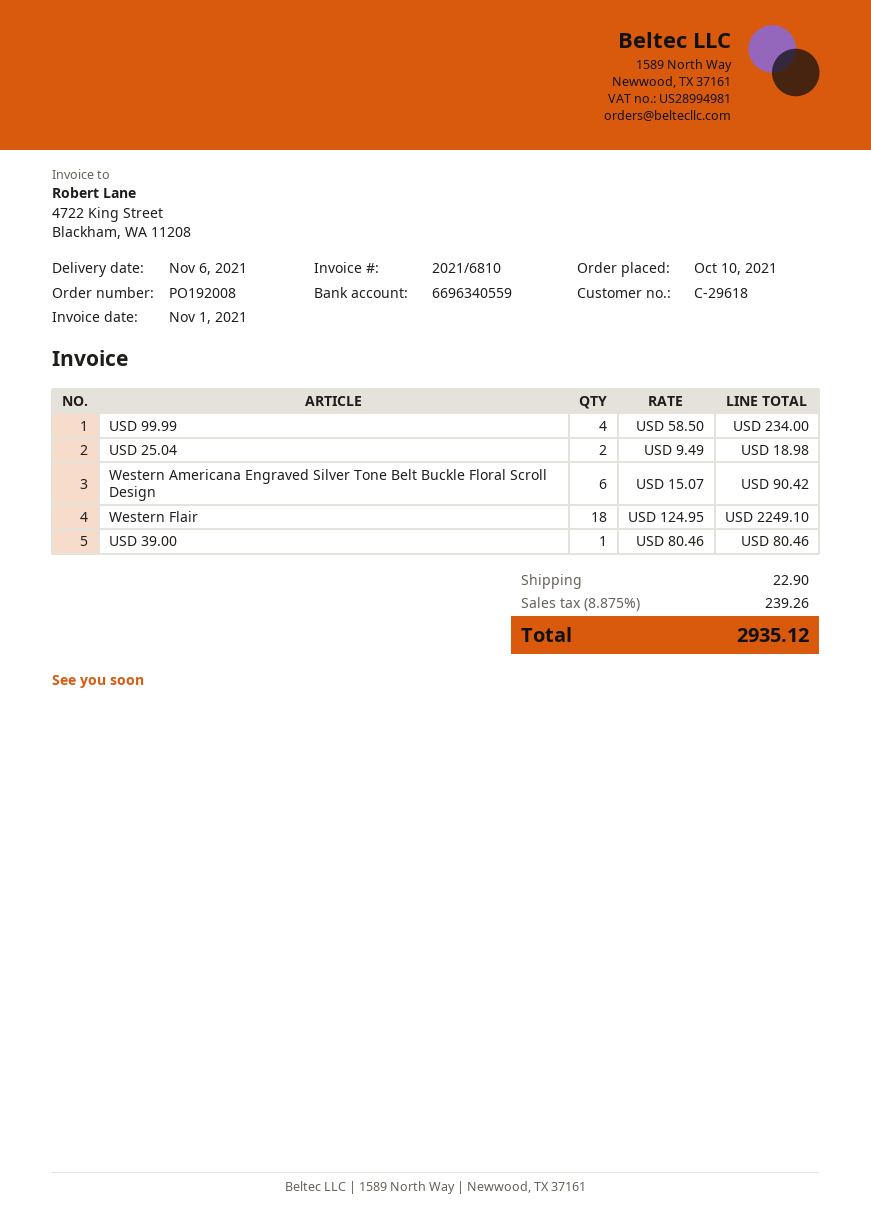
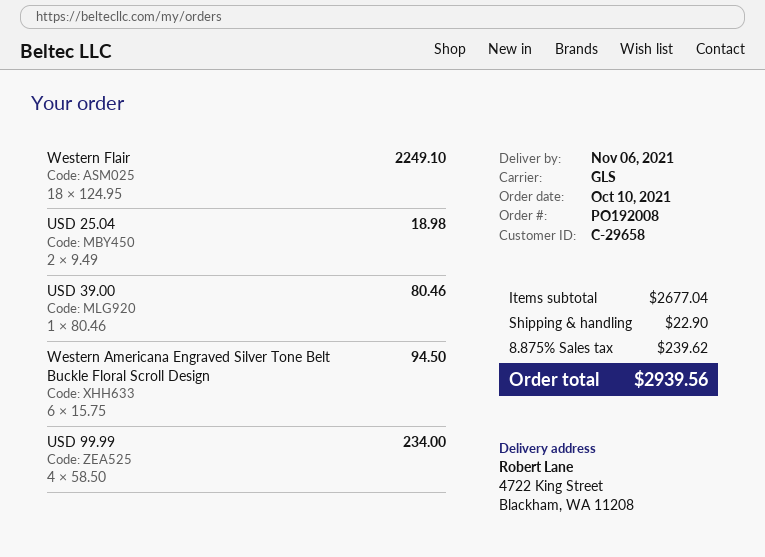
customer number: C-29618 -> C-29658
Western Americana Engraved Silver Tone Belt Buckle Floral Scroll Design: 6 x 15.07 = 90.42 -> 6 x 15.75 = 94.50
tax: 8.875% = 239.26 -> 8.875% = 239.62
total: 2935.12 -> 2939.56

